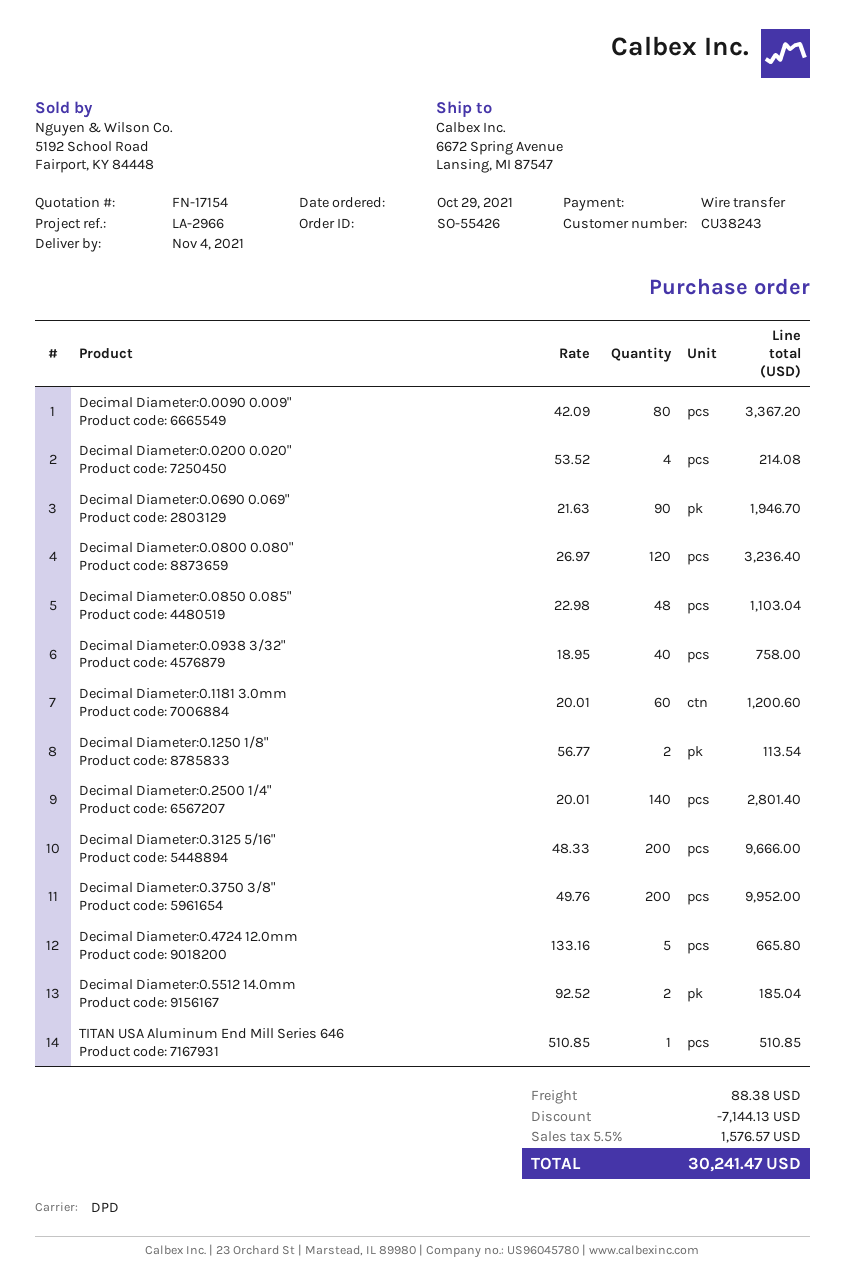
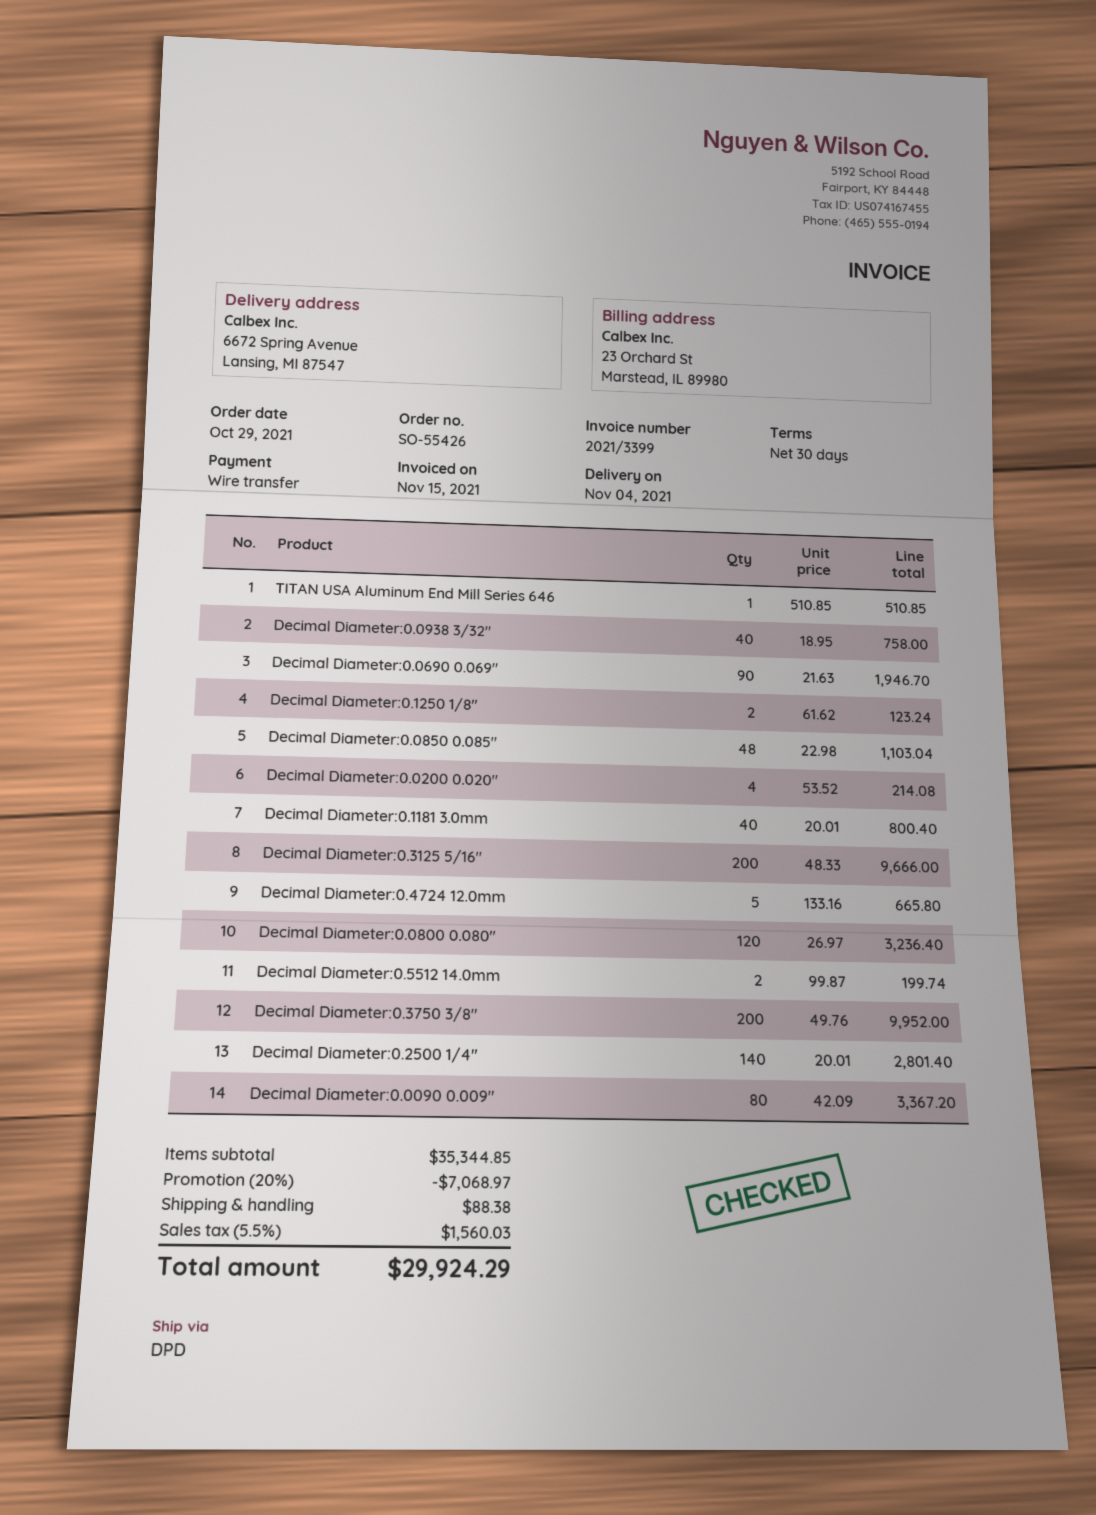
Decimal Diameter:0.1181 3.0mm: 60 x 20.01 = 1200.60 -> 40 x 20.01 = 800.40
Decimal Diameter:0.1250 1/8": 2 x 56.77 = 113.54 -> 2 x 61.62 = 123.24
Decimal Diameter:0.5512 14.0mm: 2 x 92.52 = 185.04 -> 2 x 99.87 = 199.74
discount: 7144.13 -> 7068.97
tax: 5.5% = 1576.57 -> 5.5% = 1560.03
total: 30241.47 -> 29924.29

